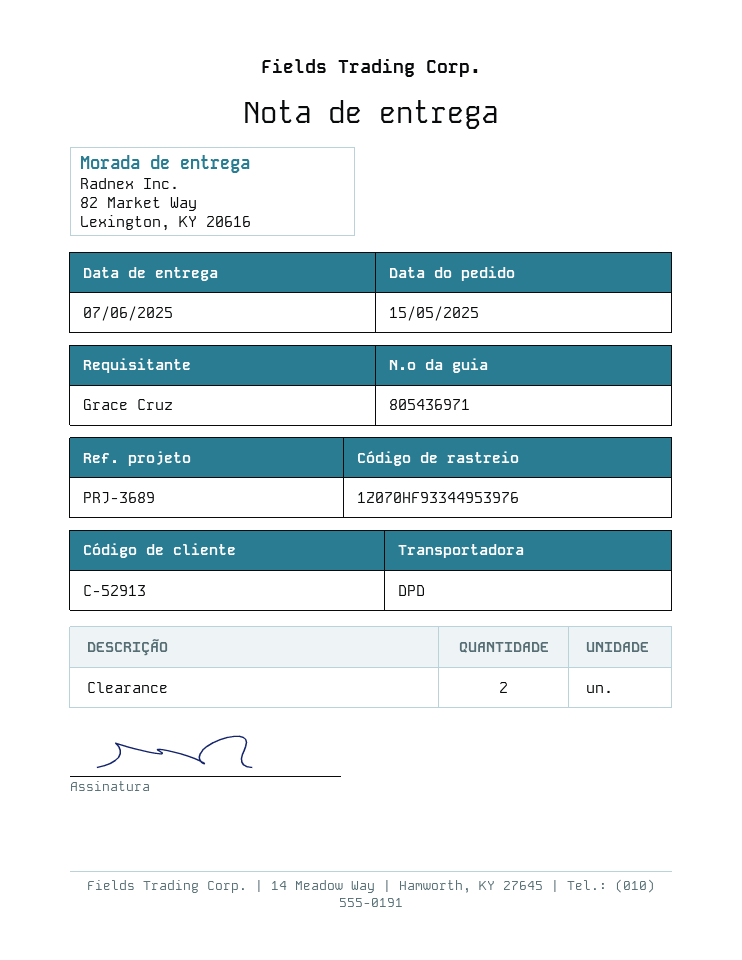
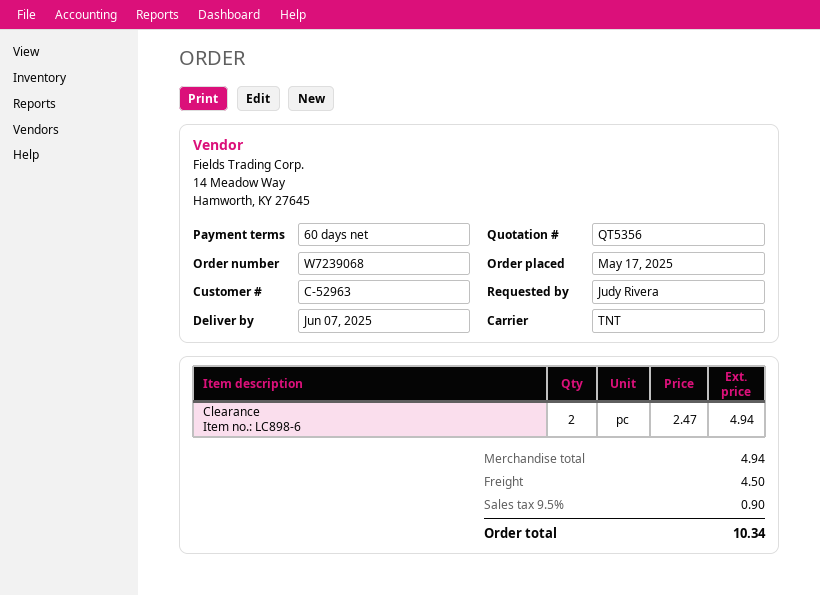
order date: 2025-05-15 -> 2025-05-17
customer number: C-52913 -> C-52963
ordered by: Grace Cruz -> Judy Rivera
shipping method: DPD -> TNT

